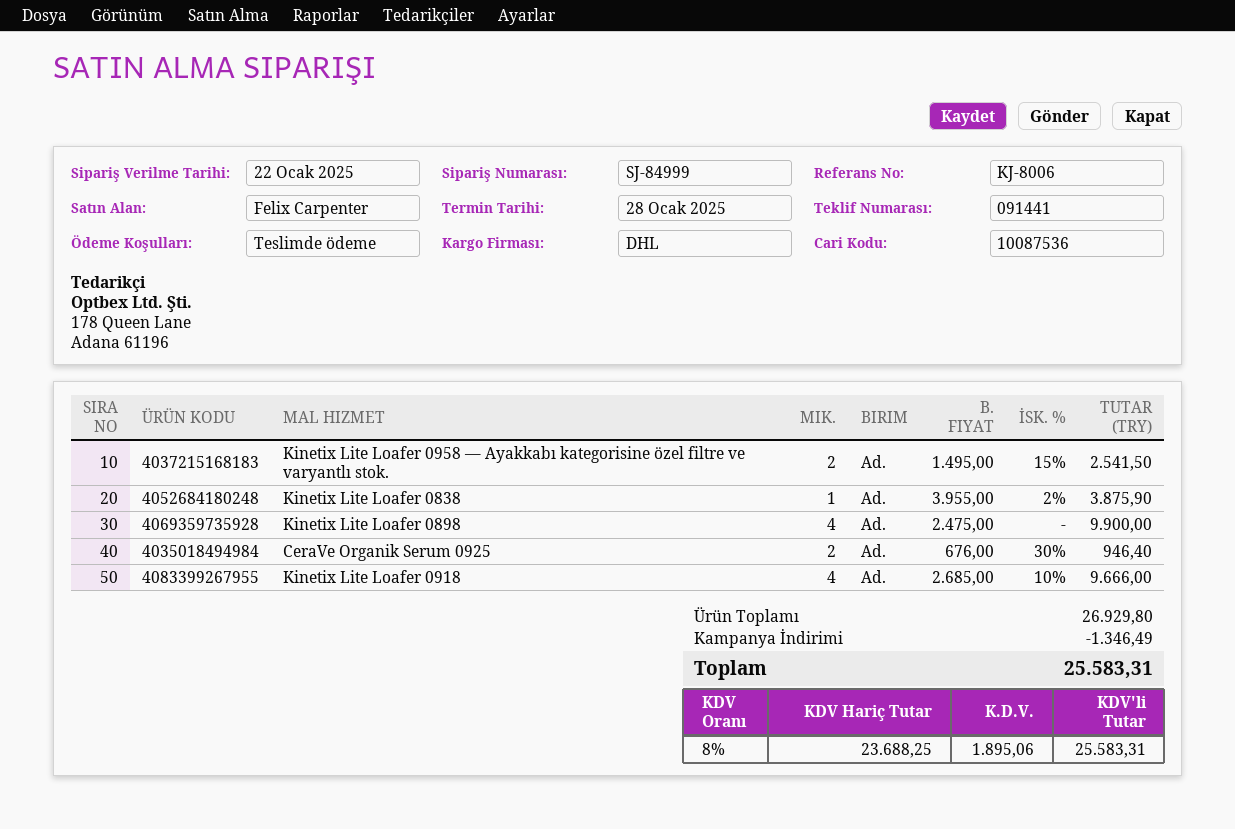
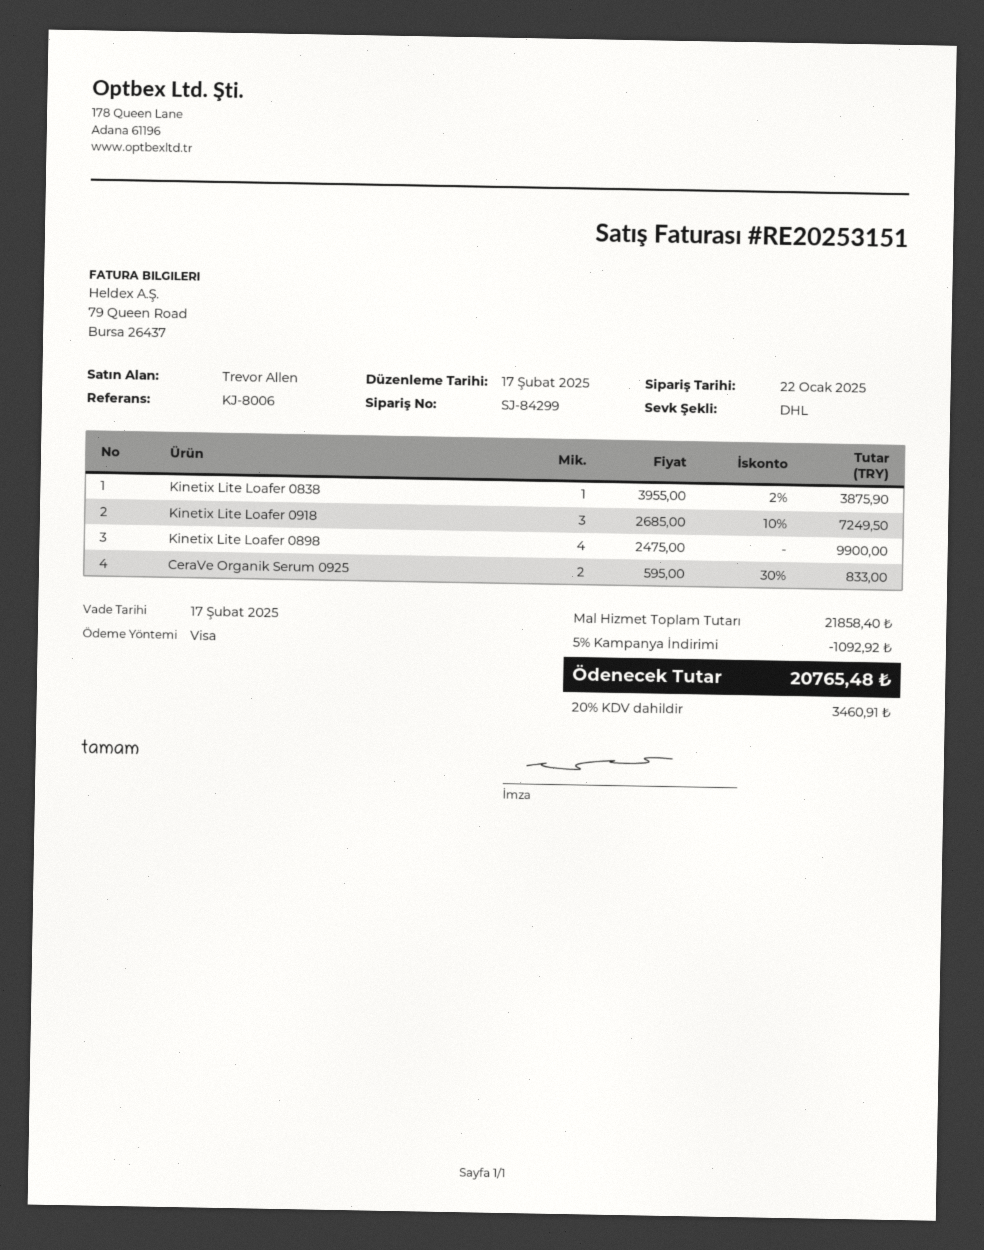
order number: SJ-84999 -> SJ-84299
ordered by: Felix Carpenter -> Trevor Allen
Kinetix Lite Loafer 0958 — Ayakkabı kategorisine özel filtre ve varyantlı stok.: 2 x 1495.00 - 15% = 2541.50 -> none
CeraVe Organik Serum 0925: 2 x 676.00 - 30% = 946.40 -> 2 x 595.00 - 30% = 833.00
Kinetix Lite Loafer 0918: 4 x 2685.00 - 10% = 9666.00 -> 3 x 2685.00 - 10% = 7249.50
subtotal: 26929.80 -> 21858.40
discount: 1346.49 -> 1092.92
tax: 8% = 1895.06 -> 20% = 3460.91
total: 25583.31 -> 20765.48

